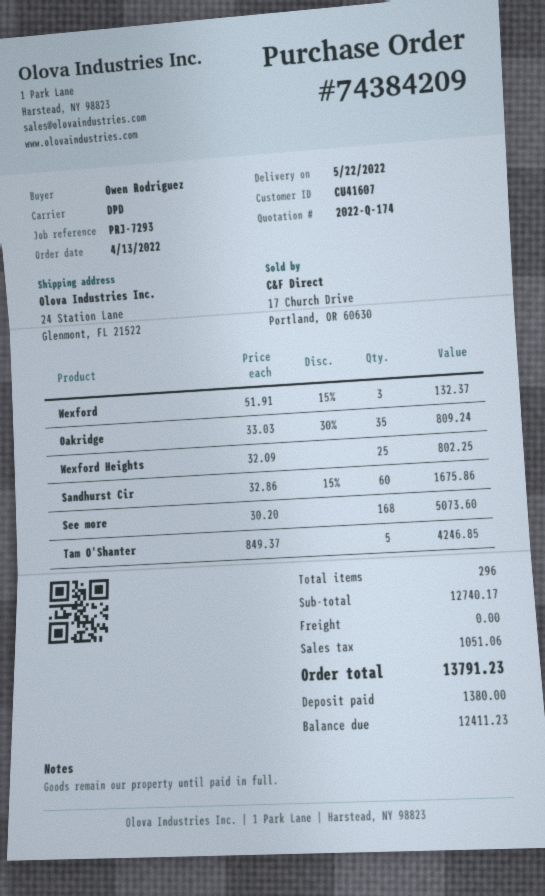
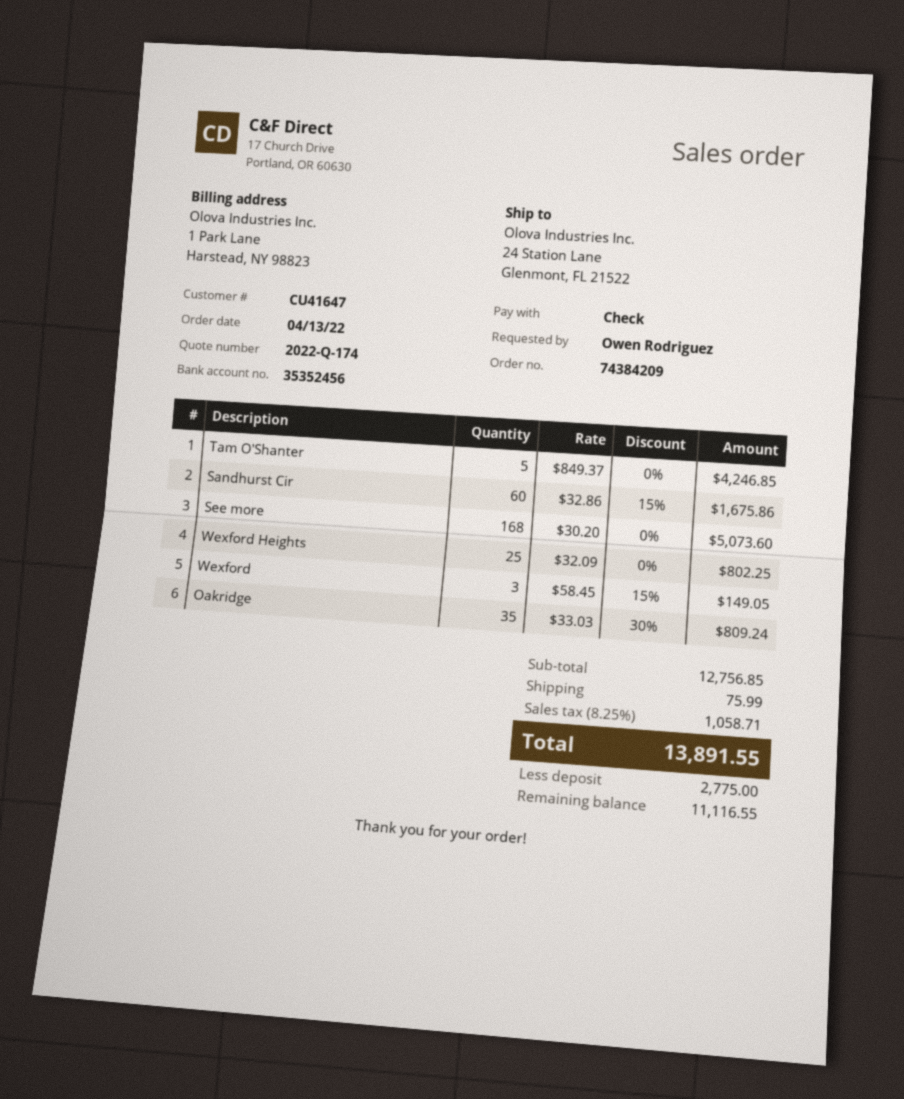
customer number: CU41607 -> CU41647
Wexford: 3 x 51.91 - 15% = 132.37 -> 3 x 58.45 - 15% = 149.05
subtotal: 12740.17 -> 12756.85
shipping: 0.00 -> 75.99
tax: 1051.06 -> 1058.71
total: 13791.23 -> 13891.55
deposit: 1380.00 -> 2775.00
balance: 12411.23 -> 11116.55

